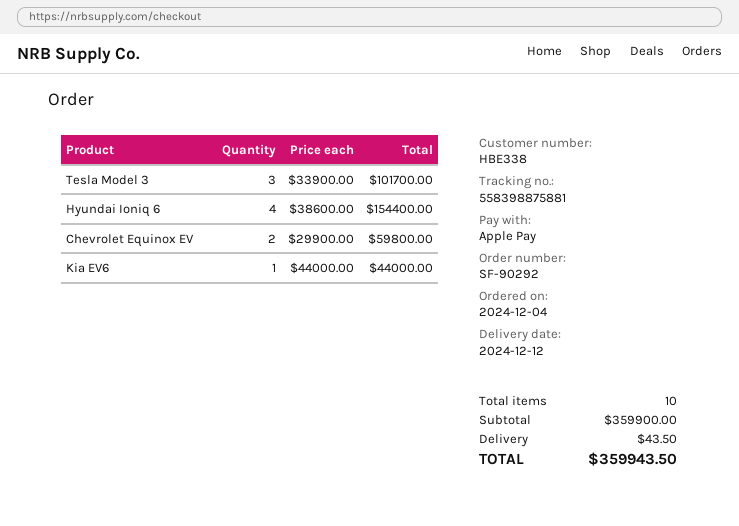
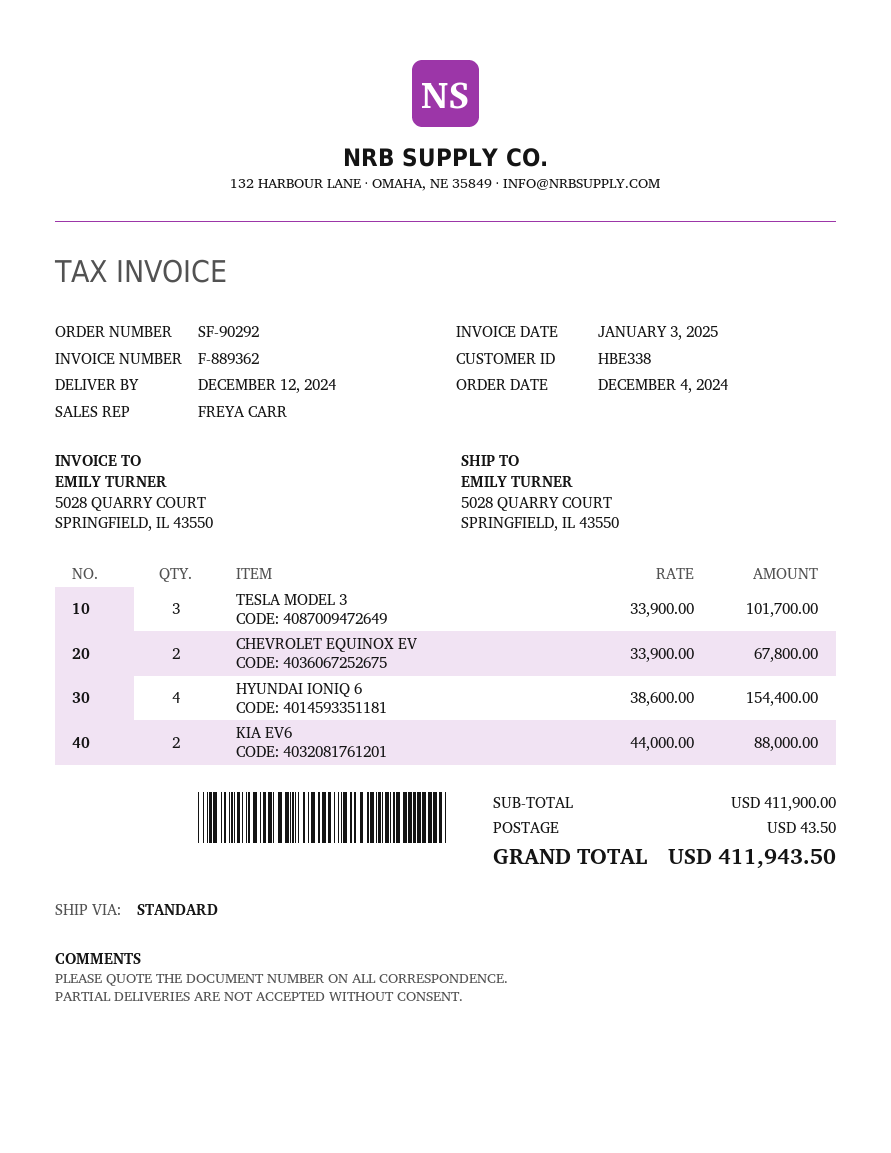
Chevrolet Equinox EV: 2 x 29900.00 = 59800.00 -> 2 x 33900.00 = 67800.00
Kia EV6: 1 x 44000.00 = 44000.00 -> 2 x 44000.00 = 88000.00
subtotal: 359900.00 -> 411900.00
total: 359943.50 -> 411943.50

